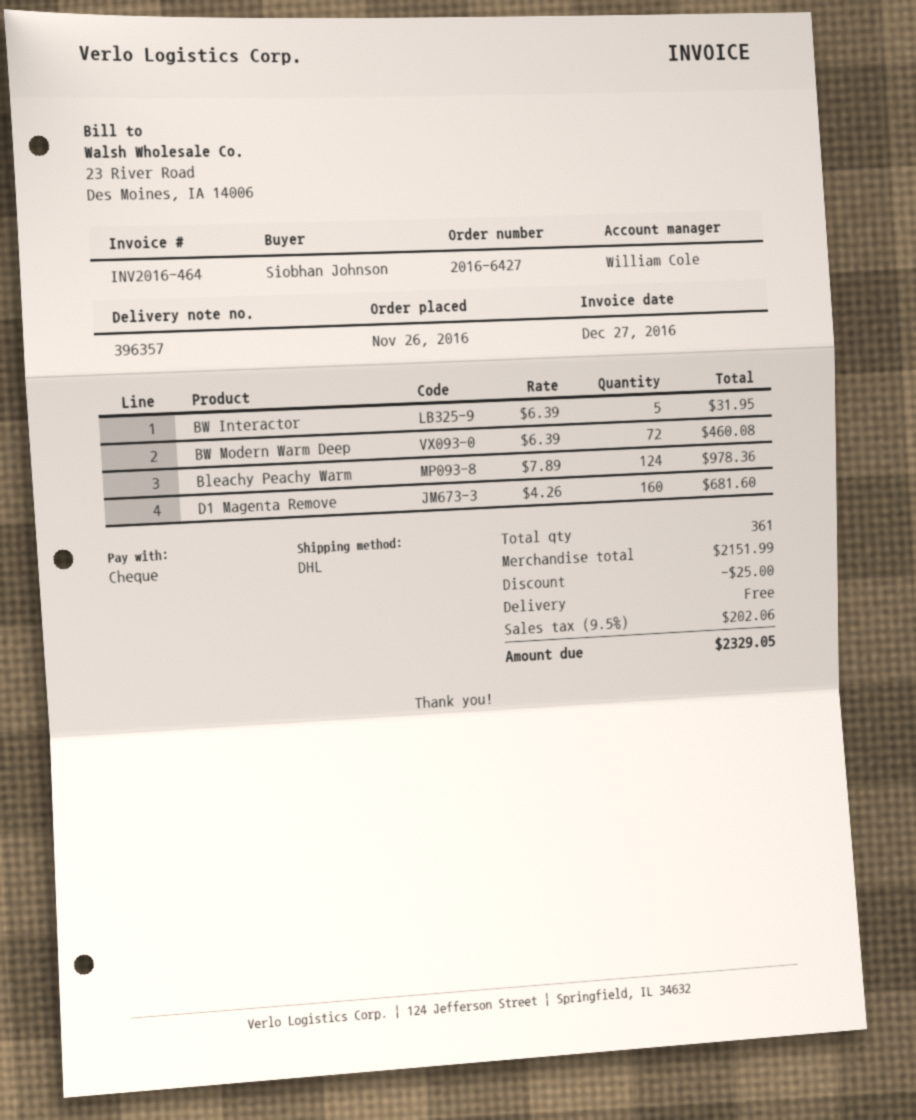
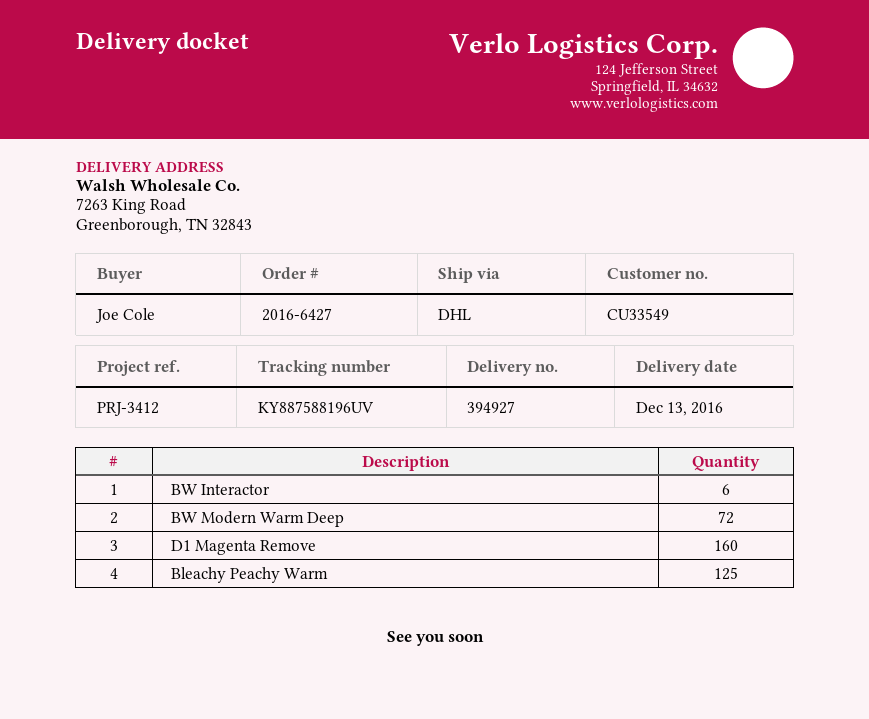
delivery note number: 396357 -> 394927
ordered by: Siobhan Johnson -> Joe Cole
BW Interactor: 5 -> 6
Bleachy Peachy Warm: 124 -> 125

